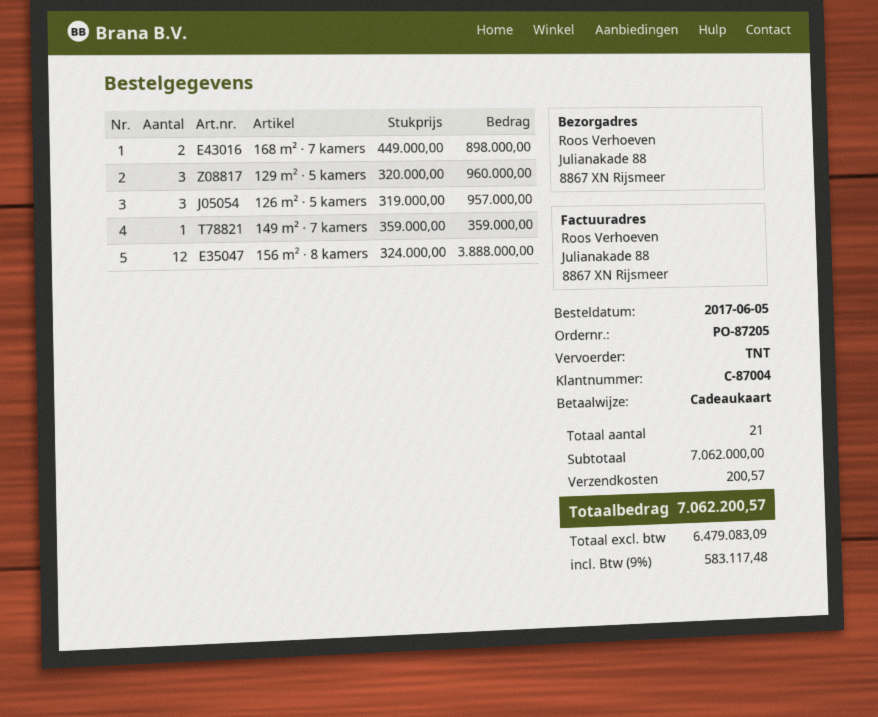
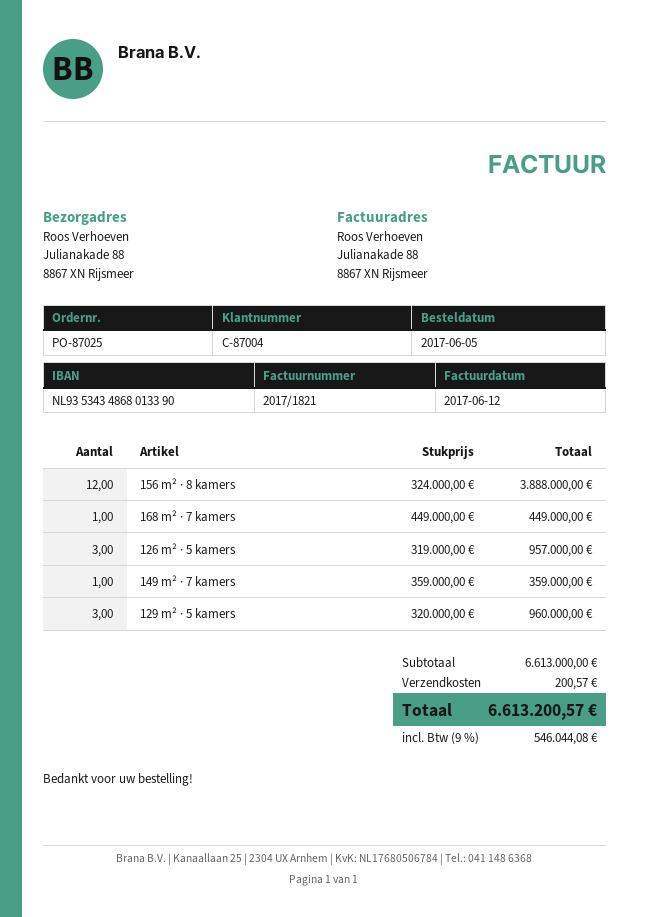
order number: PO-87205 -> PO-87025
168 m² · 7 kamers: 2 x 449000.00 = 898000.00 -> 1 x 449000.00 = 449000.00
subtotal: 7062000.00 -> 6613000.00
tax: 9% = 583117.48 -> 9% = 546044.08
total: 7062200.57 -> 6613200.57

